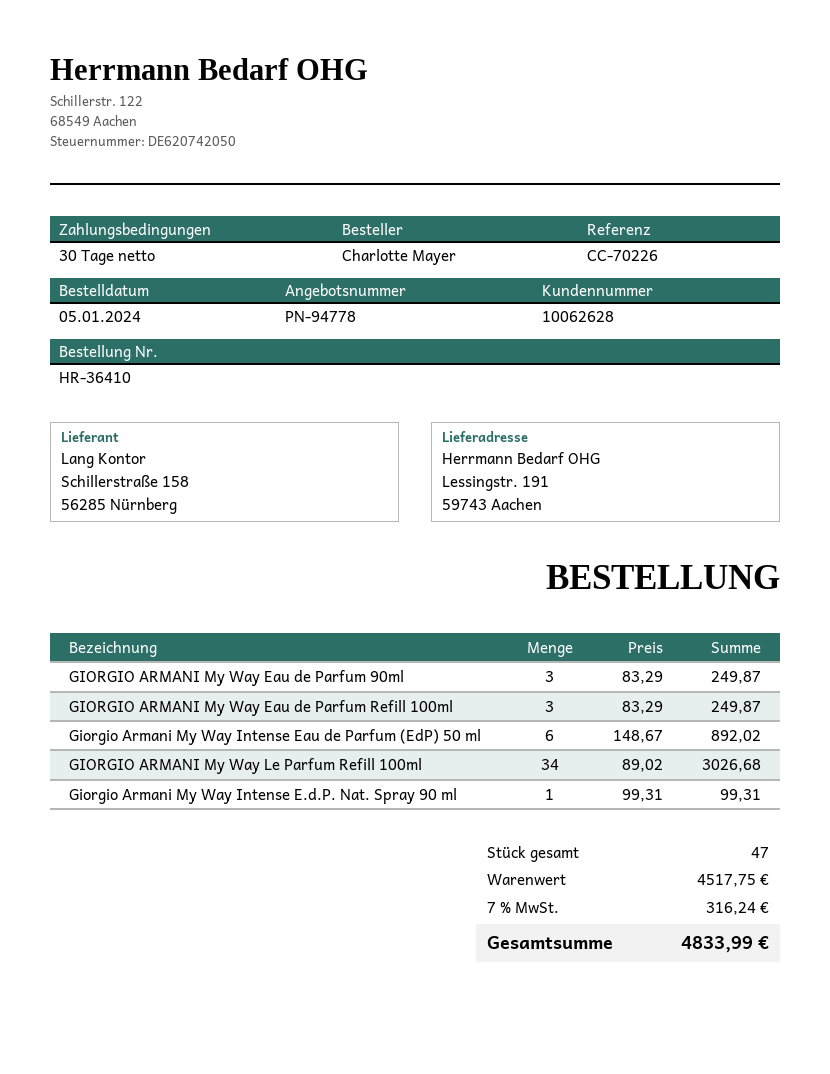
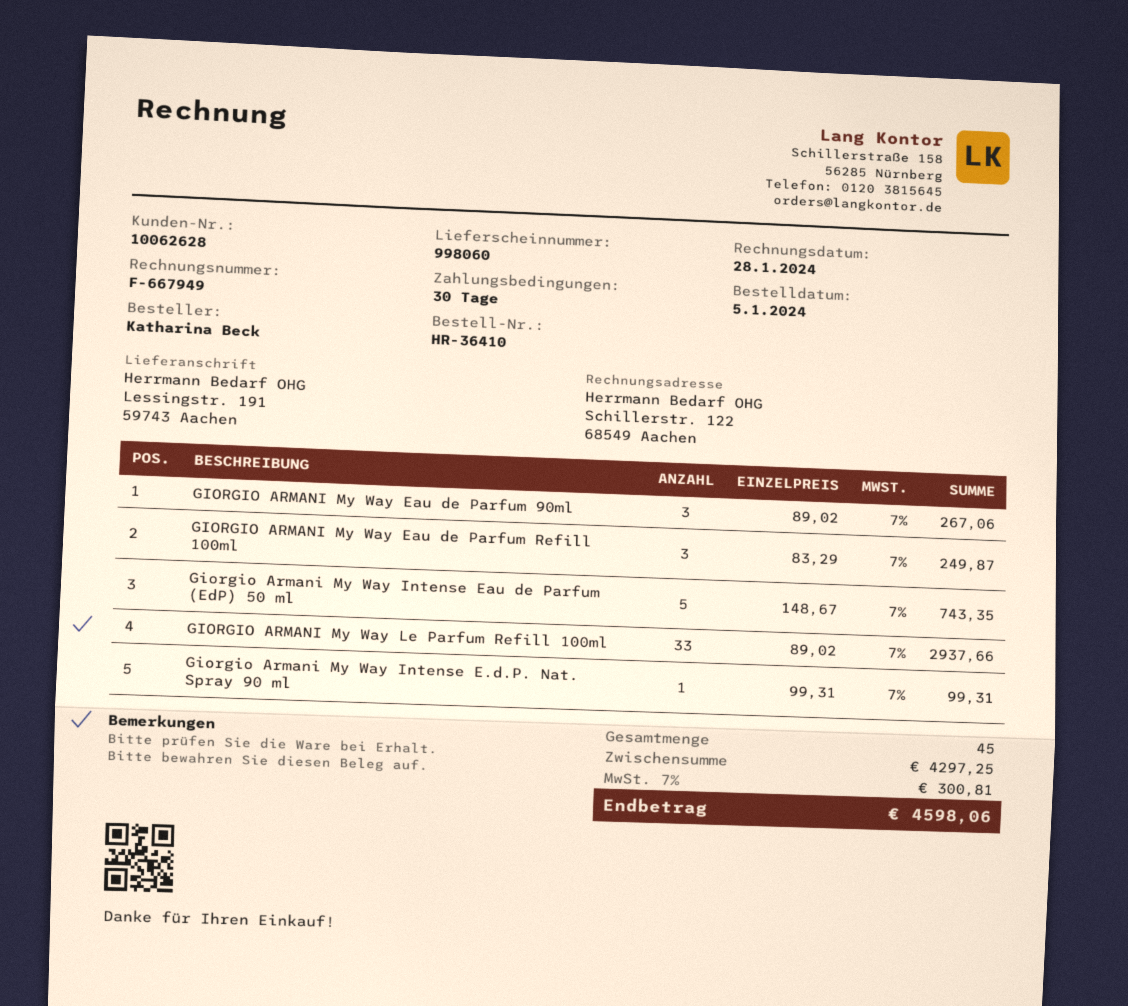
ordered by: Charlotte Mayer -> Katharina Beck
GIORGIO ARMANI My Way Eau de Parfum 90ml: 3 x 83.29 = 249.87 -> 3 x 89.02 = 267.06
Giorgio Armani My Way Intense Eau de Parfum (EdP) 50 ml: 6 x 148.67 = 892.02 -> 5 x 148.67 = 743.35
GIORGIO ARMANI My Way Le Parfum Refill 100ml: 34 x 89.02 = 3026.68 -> 33 x 89.02 = 2937.66
total quantity: 47 -> 45
subtotal: 4517.75 -> 4297.25
tax: 7% = 316.24 -> 7% = 300.81
total: 4833.99 -> 4598.06

